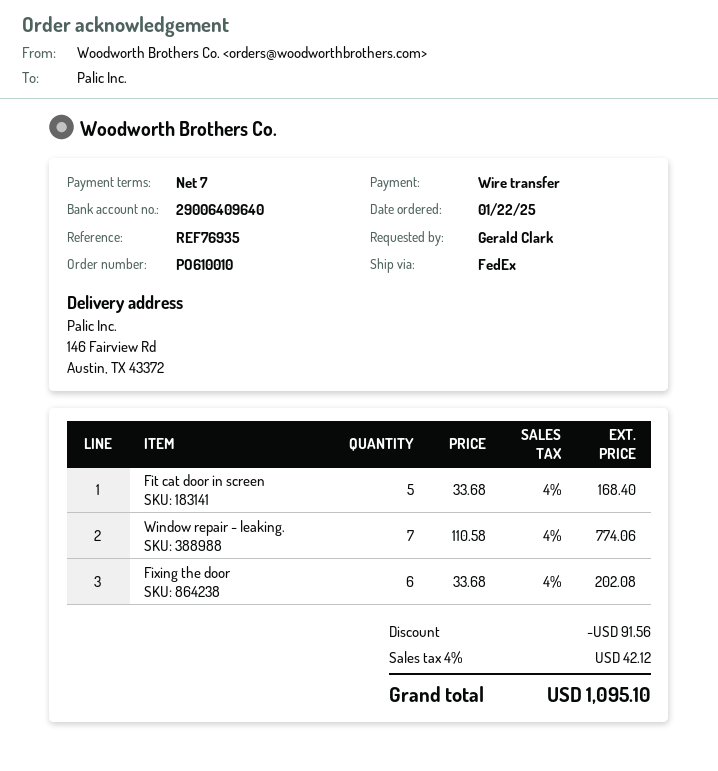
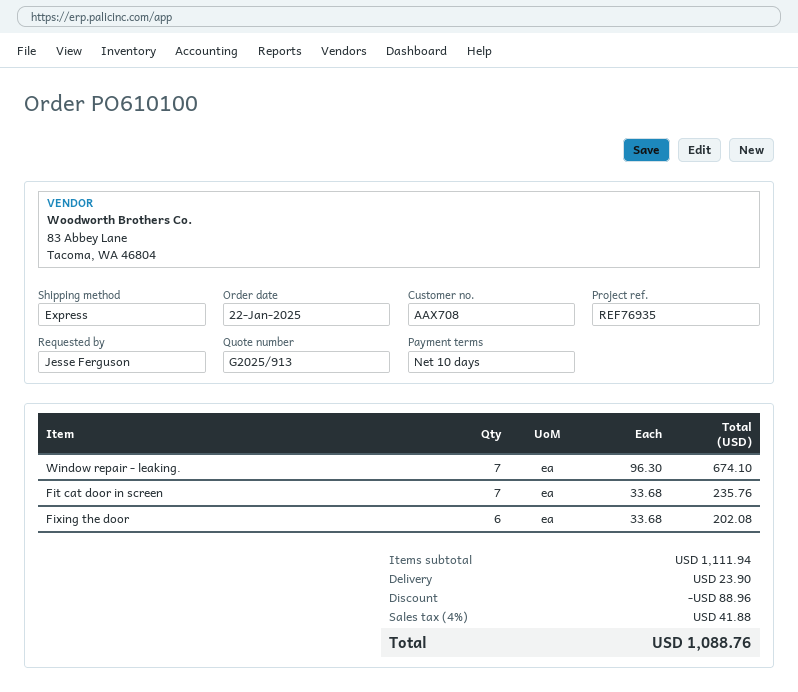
order number: PO610010 -> PO610100
payment terms: 7 days -> 10 days
ordered by: Gerald Clark -> Jesse Ferguson
shipping method: FedEx -> express
Fit cat door in screen: 5 x 33.68 = 168.40 -> 7 x 33.68 = 235.76
Window repair - leaking.: 7 x 110.58 = 774.06 -> 7 x 96.30 = 674.10
discount: 91.56 -> 88.96
shipping: none -> 23.90
tax: 4% = 42.12 -> 4% = 41.88
total: 1095.10 -> 1088.76

